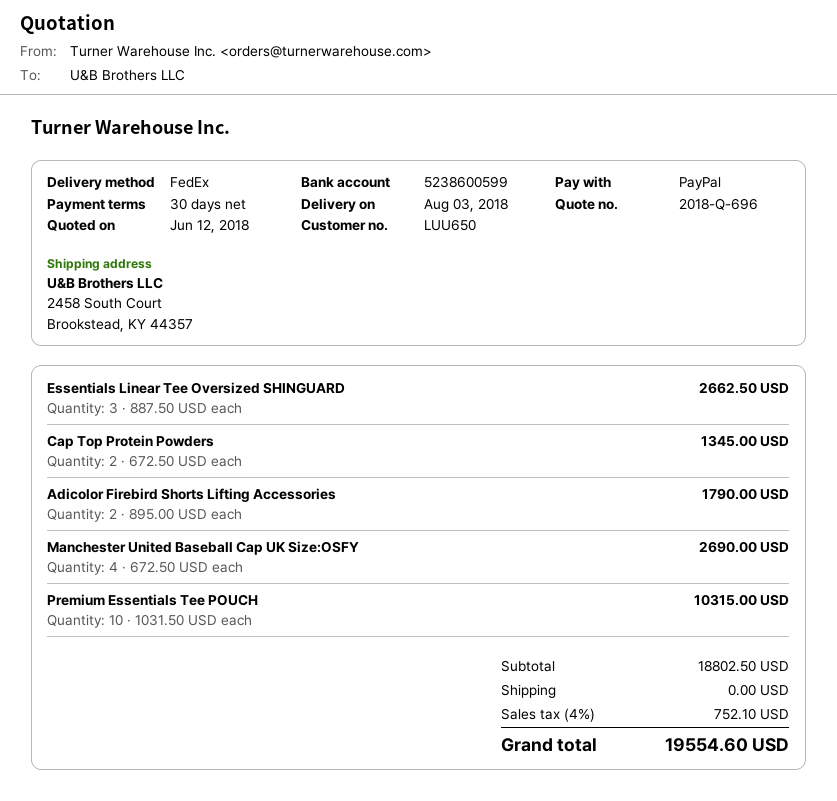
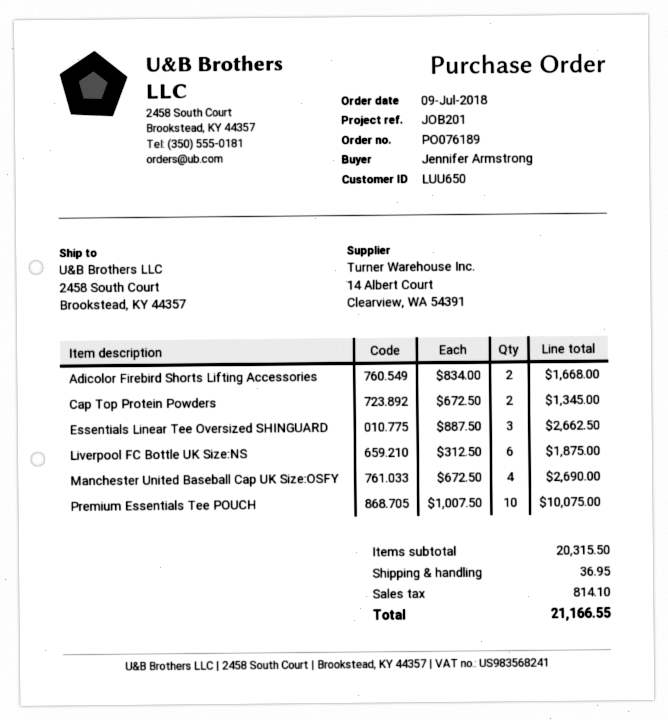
Adicolor Firebird Shorts Lifting Accessories: 2 x 895.00 = 1790.00 -> 2 x 834.00 = 1668.00
Premium Essentials Tee POUCH: 10 x 1031.50 = 10315.00 -> 10 x 1007.50 = 10075.00
Liverpool FC Bottle UK Size:NS: none -> 6 x 312.50 = 1875.00
subtotal: 18802.50 -> 20315.50
shipping: 0.00 -> 36.95
tax: 752.10 -> 814.10
total: 19554.60 -> 21166.55

